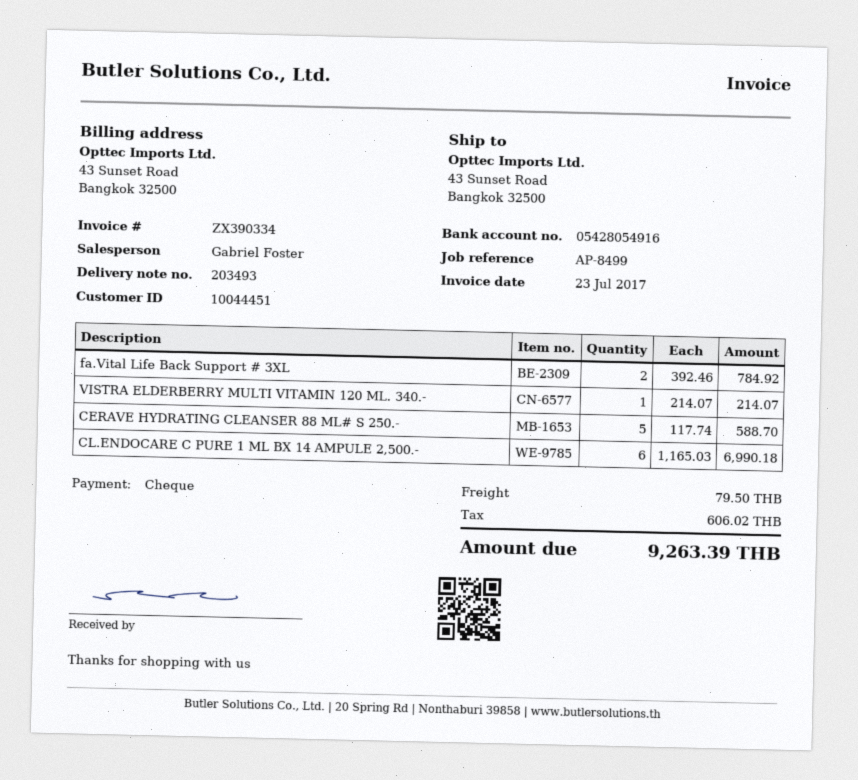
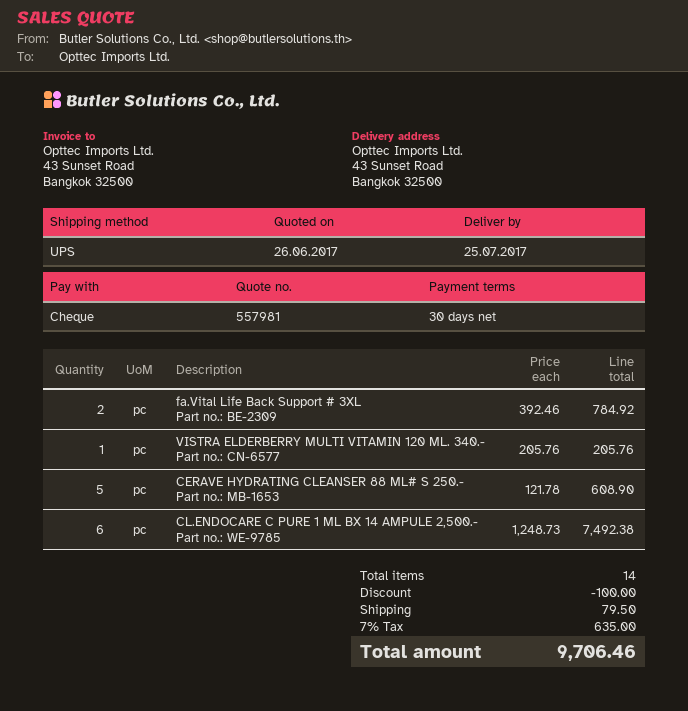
VISTRA ELDERBERRY MULTI VITAMIN 120 ML. 340.-: 1 x 214.07 = 214.07 -> 1 x 205.76 = 205.76
CERAVE HYDRATING CLEANSER 88 ML# S 250.-: 5 x 117.74 = 588.70 -> 5 x 121.78 = 608.90
CL.ENDOCARE C PURE 1 ML BX 14 AMPULE 2,500.-: 6 x 1165.03 = 6990.18 -> 6 x 1248.73 = 7492.38
discount: none -> 100.00
tax: 606.02 -> 635.00
total: 9263.39 -> 9706.46

